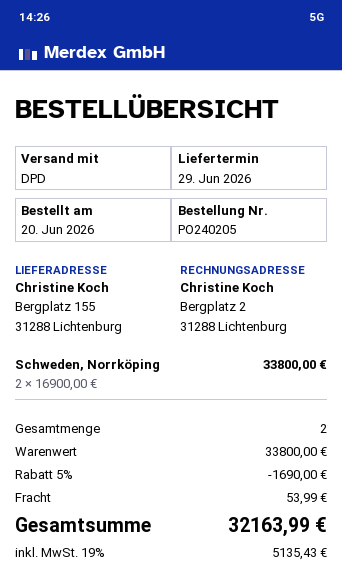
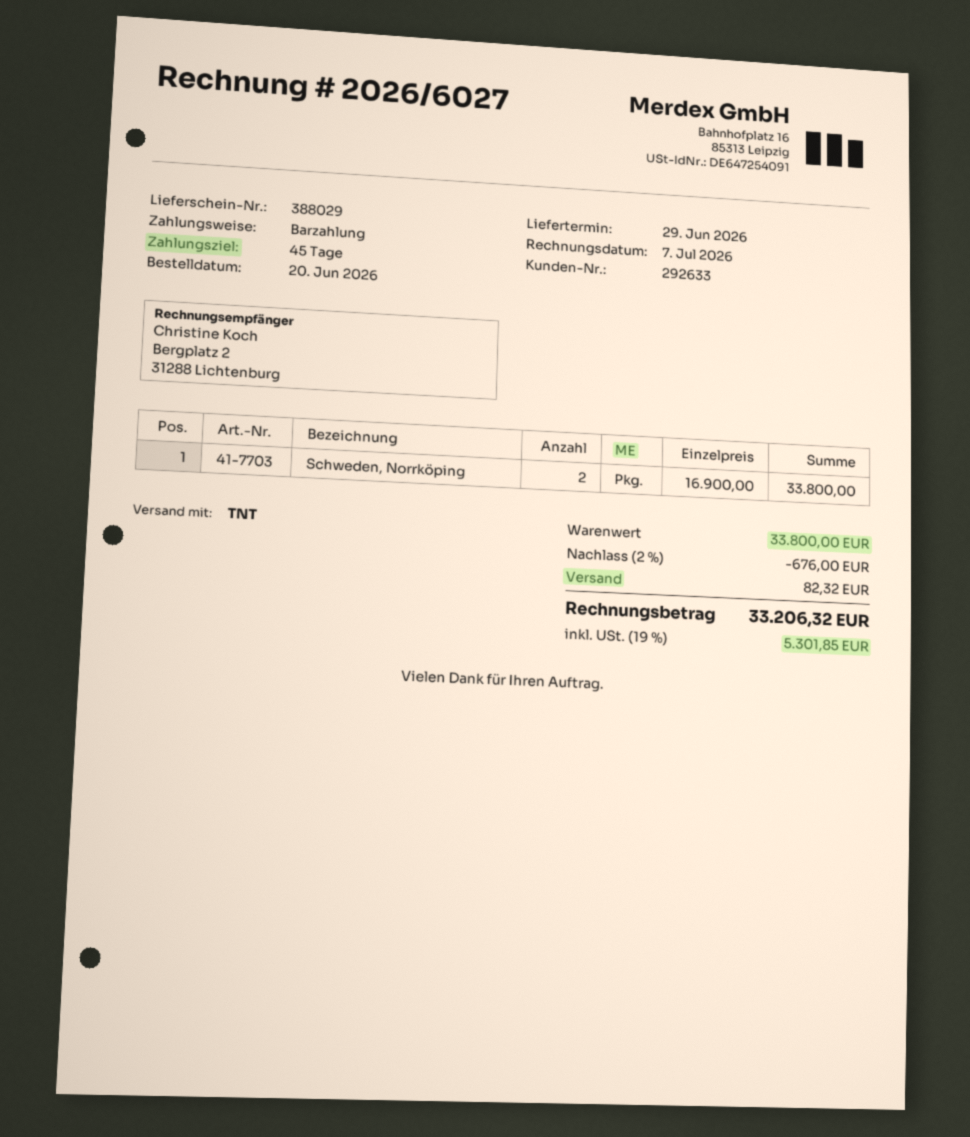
shipping method: DPD -> TNT
discount: 5% = 1690.00 -> 2% = 676.00
shipping: 53.99 -> 82.32
tax: 19% = 5135.43 -> 19% = 5301.85
total: 32163.99 -> 33206.32

